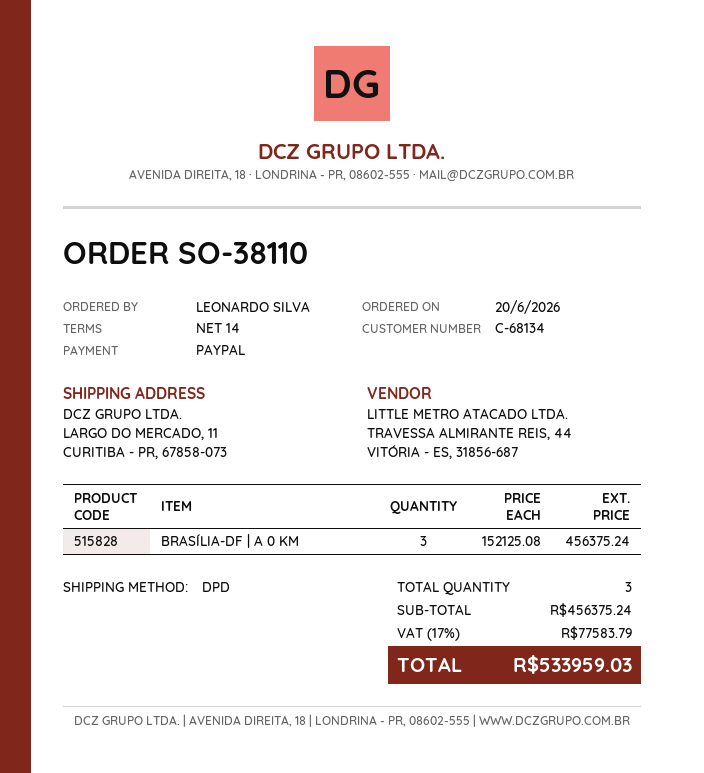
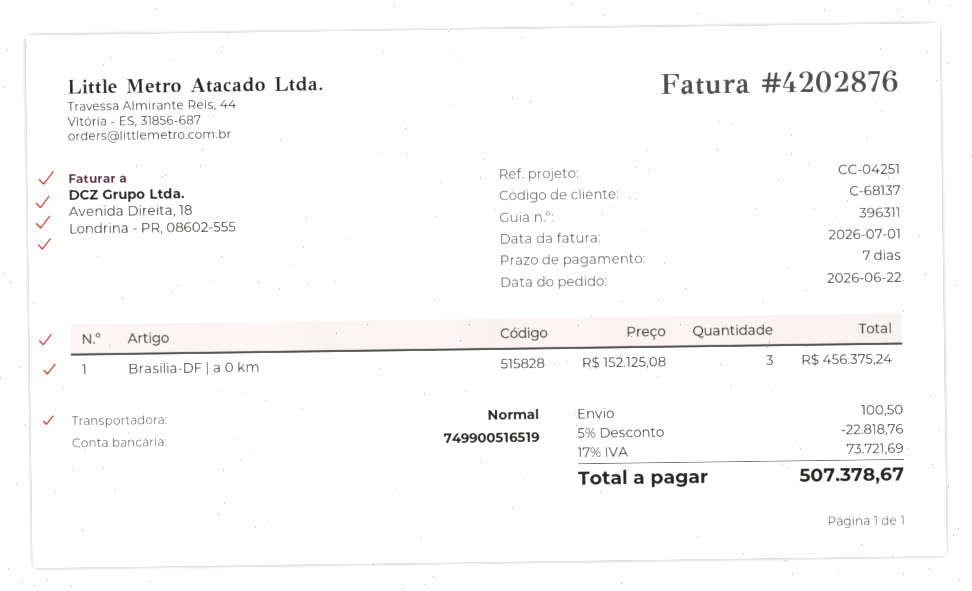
order date: 2026-06-20 -> 2026-06-22
payment terms: 14 days -> 7 days
customer number: C-68134 -> C-68137
shipping method: DPD -> standard
discount: none -> 5% = 22818.76
shipping: none -> 100.50
tax: 17% = 77583.79 -> 17% = 73721.69
total: 533959.03 -> 507378.67

